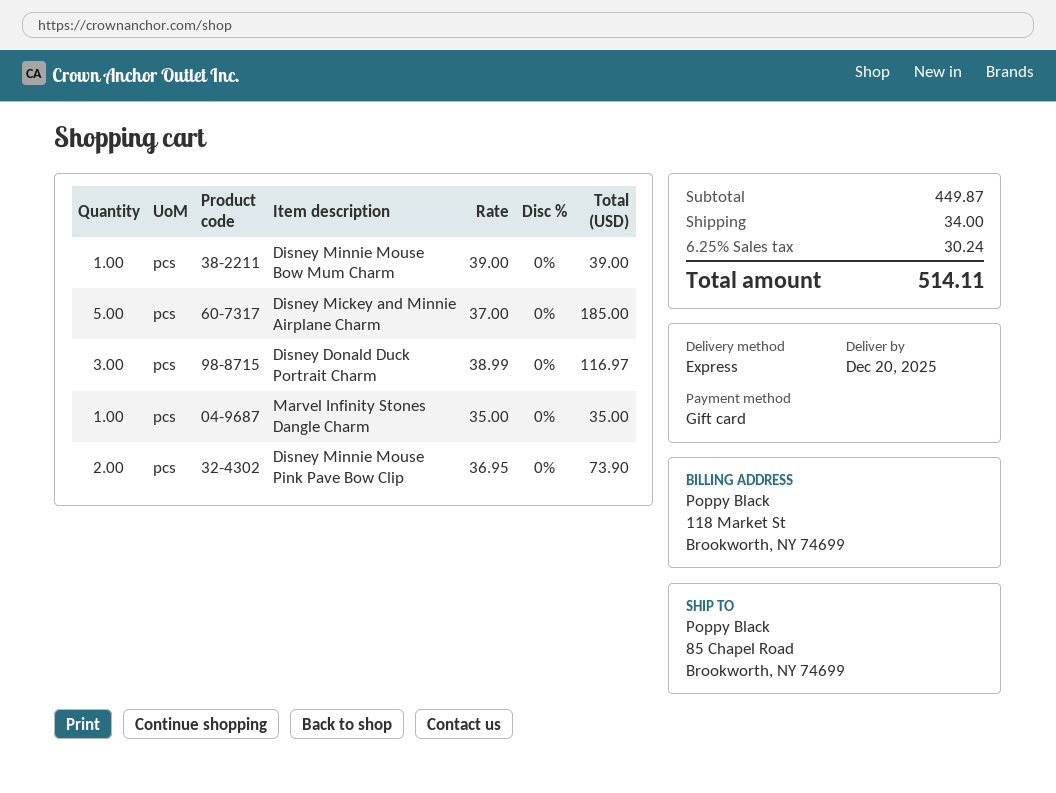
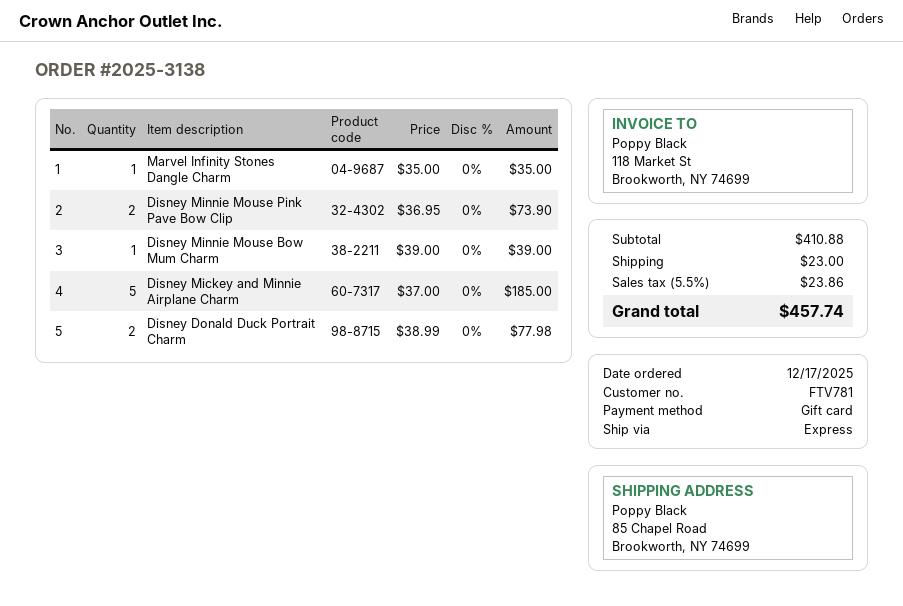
Disney Donald Duck Portrait Charm: 3 x 38.99 = 116.97 -> 2 x 38.99 = 77.98
subtotal: 449.87 -> 410.88
shipping: 34.00 -> 23.00
tax: 6.25% = 30.24 -> 5.5% = 23.86
total: 514.11 -> 457.74

